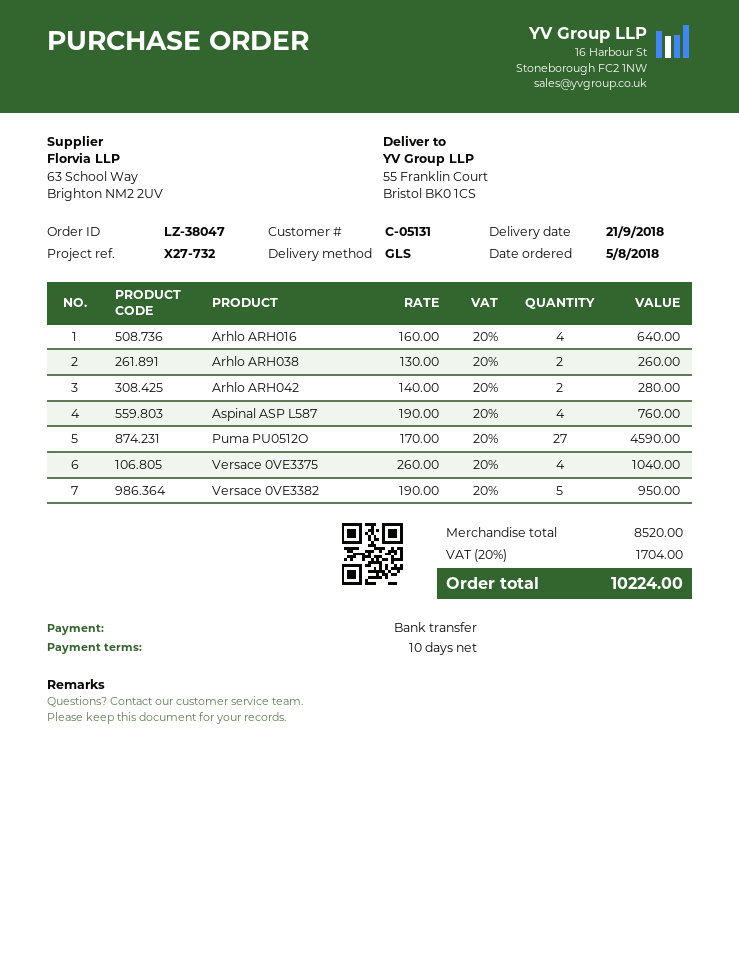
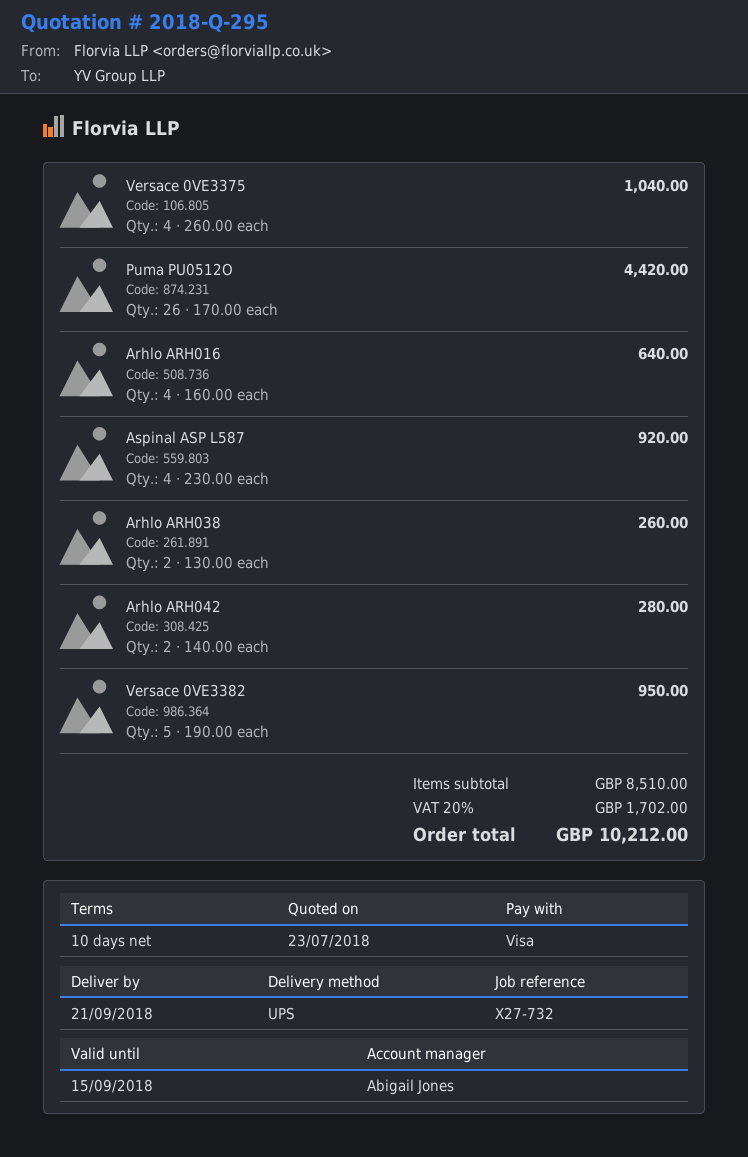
payment method: bank transfer -> Visa
shipping method: GLS -> UPS
Aspinal ASP L587: 4 x 190.00 = 760.00 -> 4 x 230.00 = 920.00
Puma PU0512O: 27 x 170.00 = 4590.00 -> 26 x 170.00 = 4420.00
subtotal: 8520.00 -> 8510.00
tax: 20% = 1704.00 -> 20% = 1702.00
total: 10224.00 -> 10212.00

